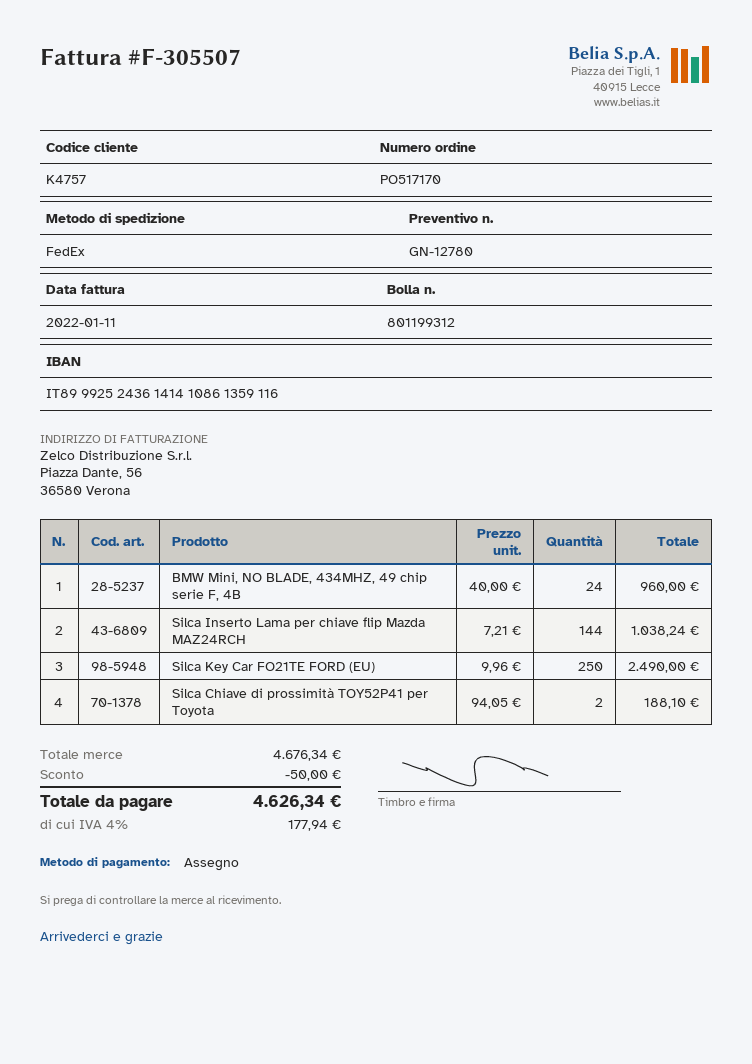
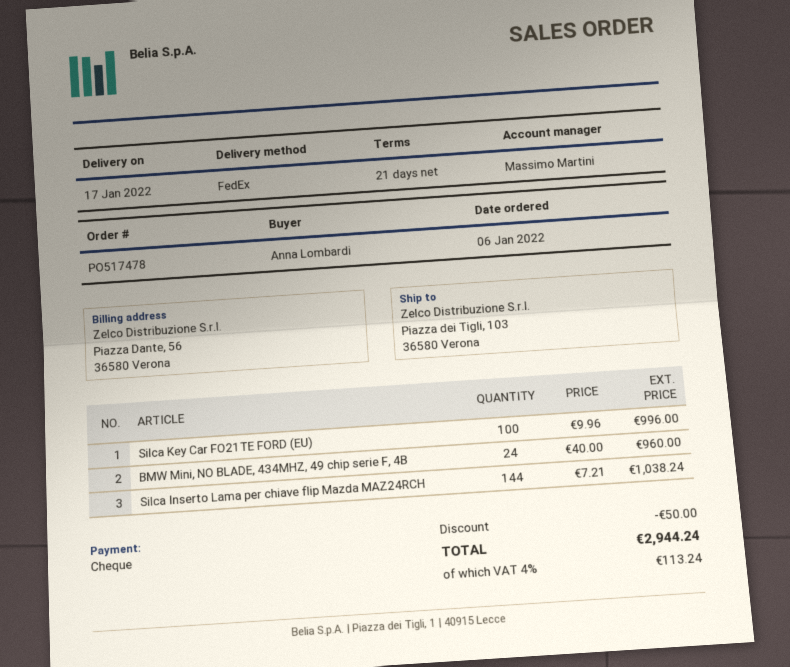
order number: PO517170 -> PO517478
Silca Key Car FO21TE FORD (EU): 250 x 9.96 = 2490.00 -> 100 x 9.96 = 996.00
Silca Chiave di prossimità TOY52P41 per Toyota: 2 x 94.05 = 188.10 -> none
tax: 4% = 177.94 -> 4% = 113.24
total: 4626.34 -> 2944.24

